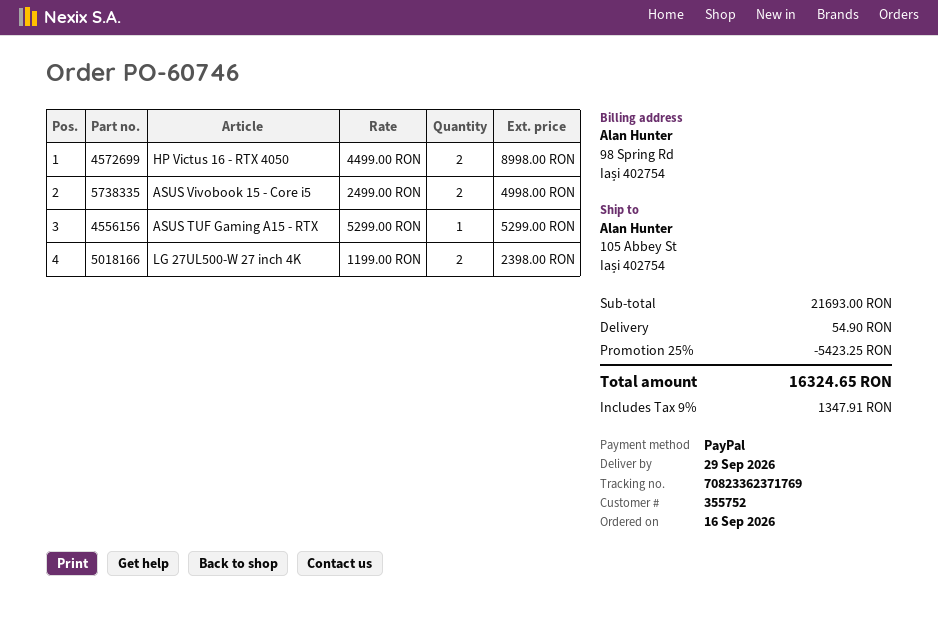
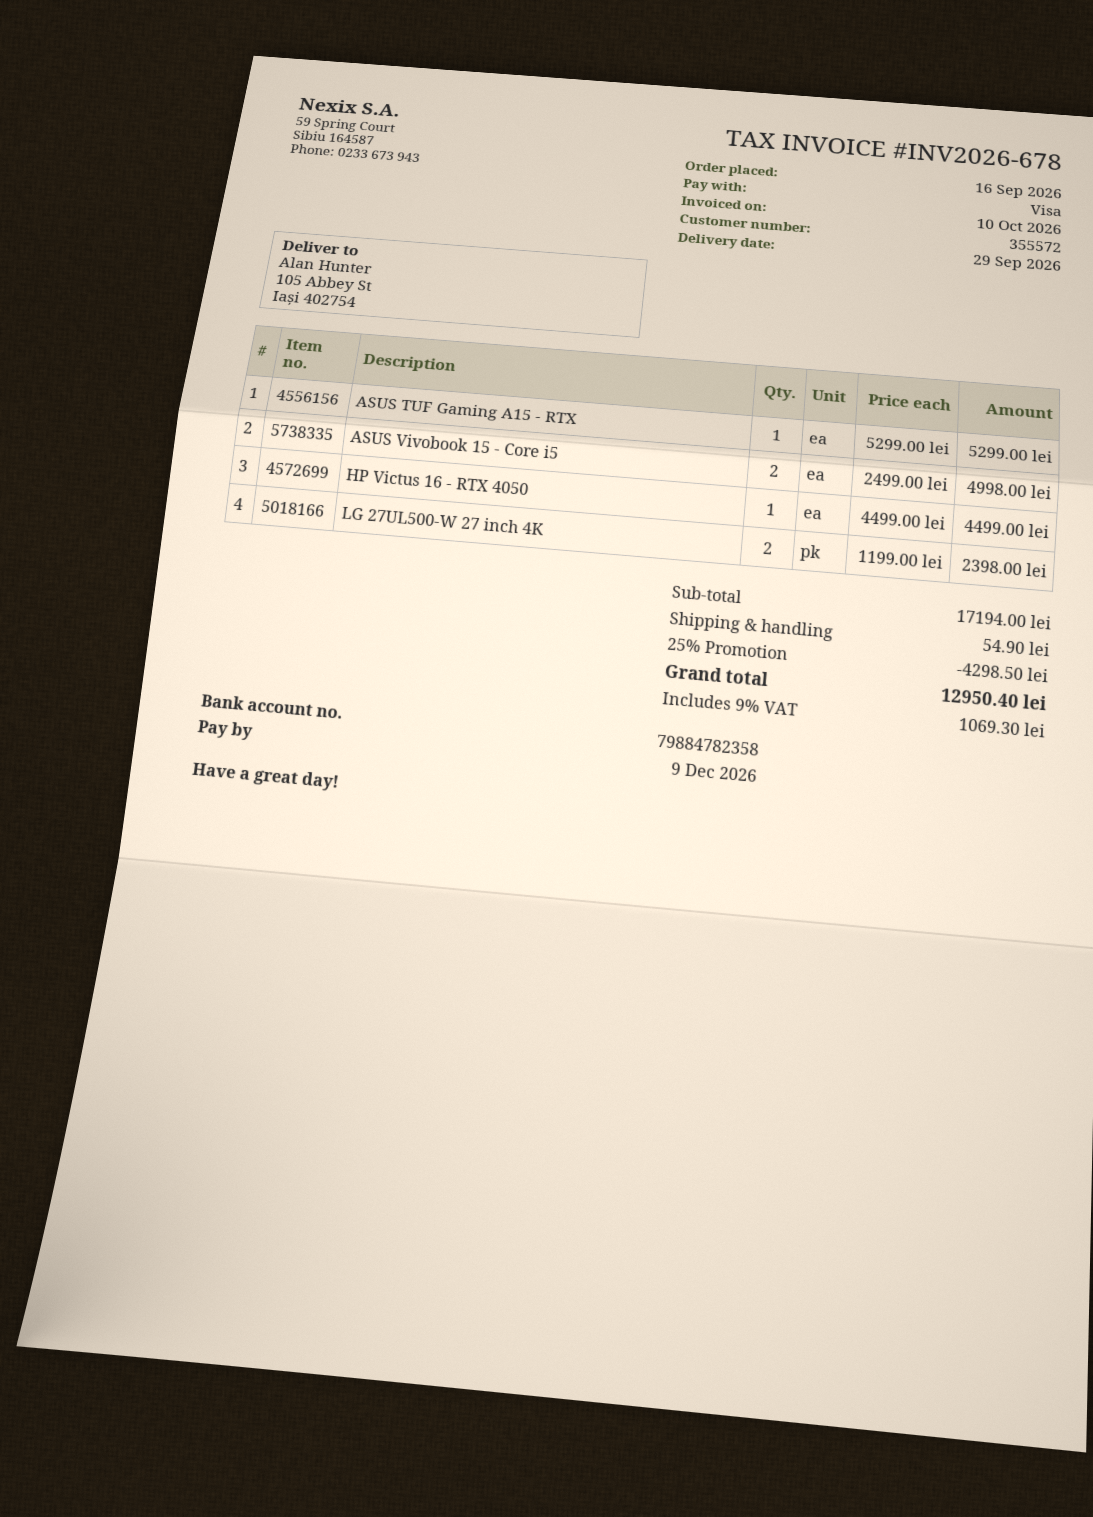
customer number: 355752 -> 355572
payment method: PayPal -> Visa
HP Victus 16 - RTX 4050: 2 x 4499.00 = 8998.00 -> 1 x 4499.00 = 4499.00
subtotal: 21693.00 -> 17194.00
discount: 25% = 5423.25 -> 25% = 4298.50
tax: 9% = 1347.91 -> 9% = 1069.30
total: 16324.65 -> 12950.40

